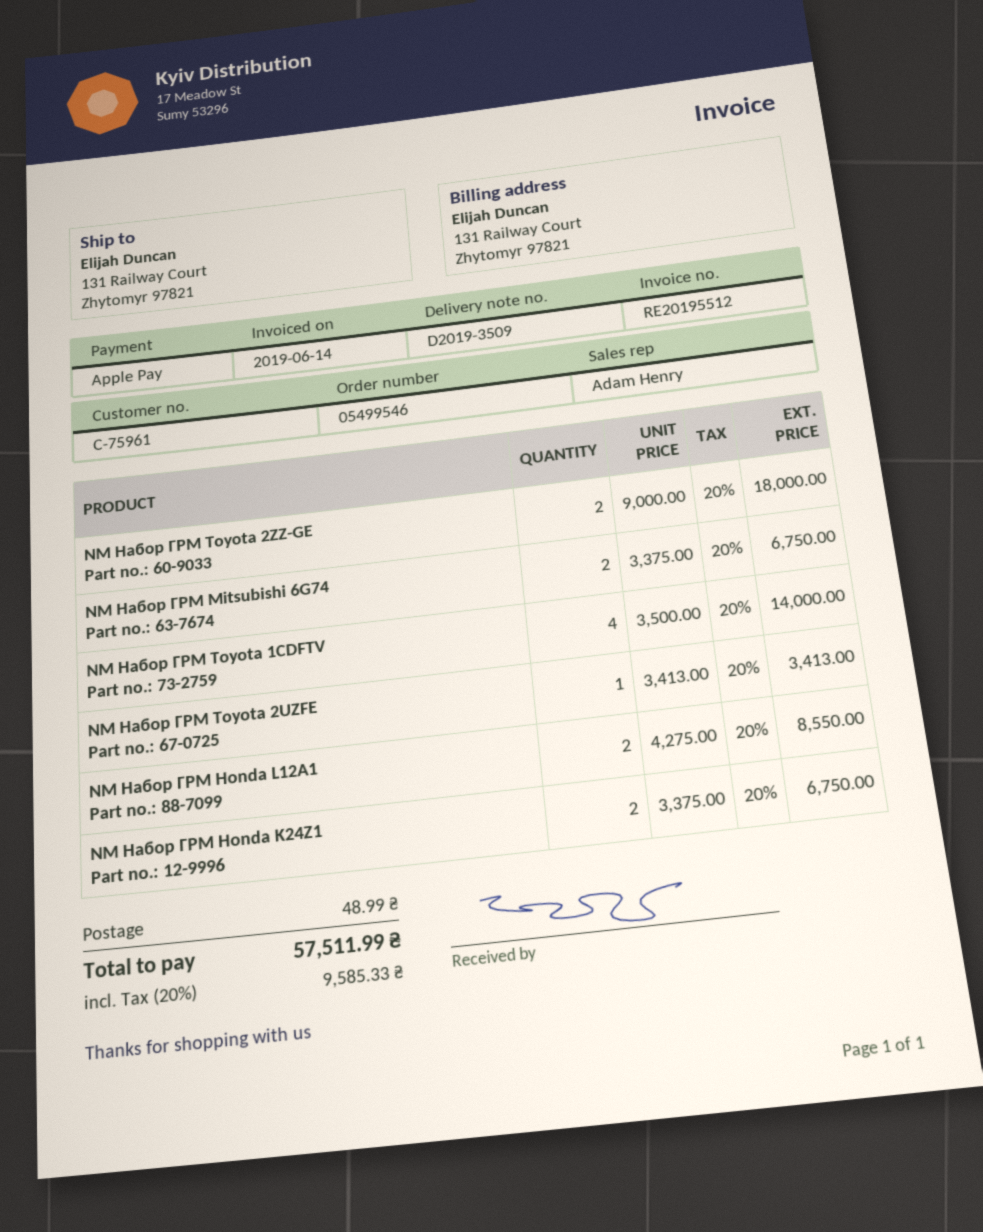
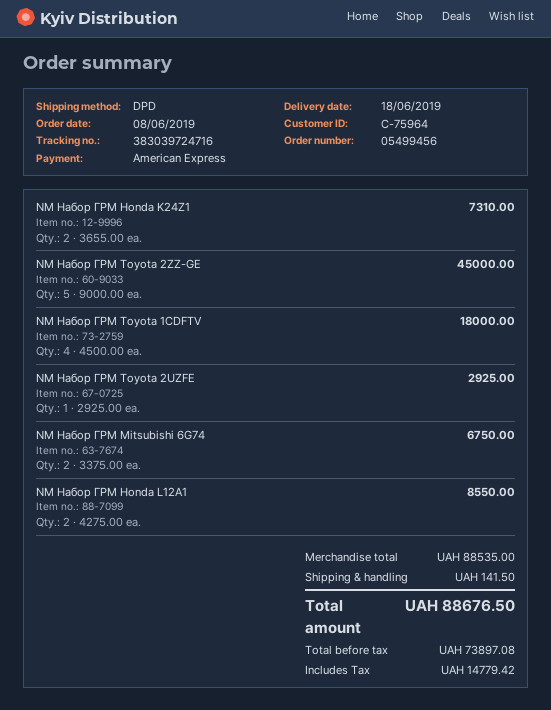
order number: 05499546 -> 05499456
customer number: C-75961 -> C-75964
payment method: Apple Pay -> American Express
NM Набор ГРМ Toyota 2ZZ-GE: 2 x 9000.00 = 18000.00 -> 5 x 9000.00 = 45000.00
NM Набор ГРМ Toyota 1CDFTV: 4 x 3500.00 = 14000.00 -> 4 x 4500.00 = 18000.00
NM Набор ГРМ Toyota 2UZFE: 1 x 3413.00 = 3413.00 -> 1 x 2925.00 = 2925.00
NM Набор ГРМ Honda K24Z1: 2 x 3375.00 = 6750.00 -> 2 x 3655.00 = 7310.00
shipping: 48.99 -> 141.50
tax: 9585.33 -> 14779.42
total: 57511.99 -> 88676.50

